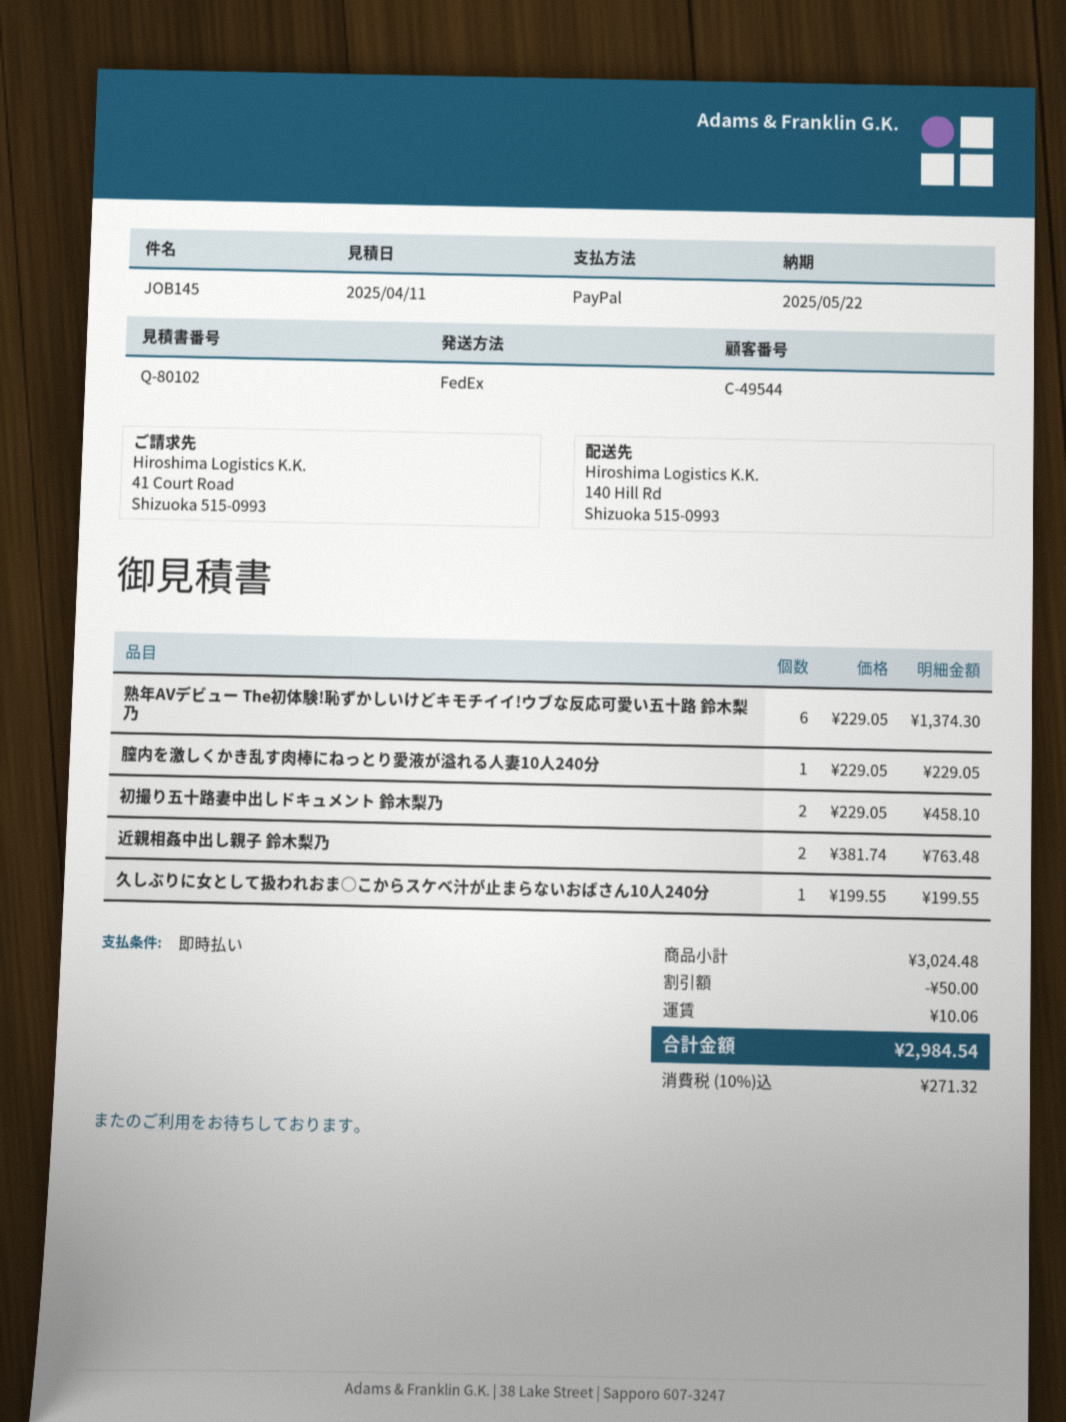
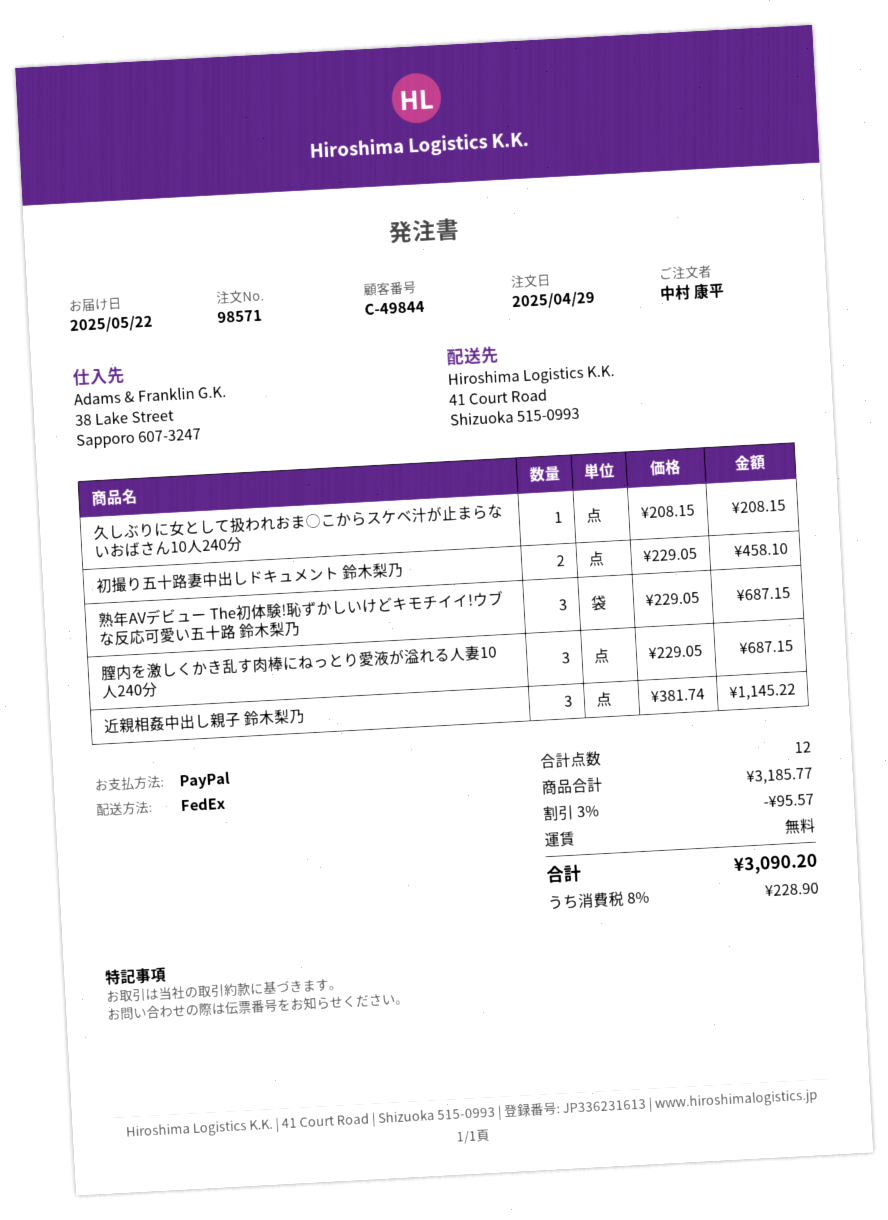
customer number: C-49544 -> C-49844
ship to: 140 Hill Rd, Shizuoka 515-0993 -> 41 Court Road, Shizuoka 515-0993
熟年AVデビュー The初体験!恥ずかしいけどキモチイイ!ウブな反応可愛い五十路 鈴木梨乃: 6 x 229.05 = 1374.30 -> 3 x 229.05 = 687.15
膣内を激しくかき乱す肉棒にねっとり愛液が溢れる人妻10人240分: 1 x 229.05 = 229.05 -> 3 x 229.05 = 687.15
近親相姦中出し親子 鈴木梨乃: 2 x 381.74 = 763.48 -> 3 x 381.74 = 1145.22
久しぶりに女として扱われおま○こからスケベ汁が止まらないおばさん10人240分: 1 x 199.55 = 199.55 -> 1 x 208.15 = 208.15
subtotal: 3024.48 -> 3185.77
discount: 50.00 -> 95.57
shipping: 10.06 -> 0.00
tax: 10% = 271.32 -> 8% = 228.90
total: 2984.54 -> 3090.20

